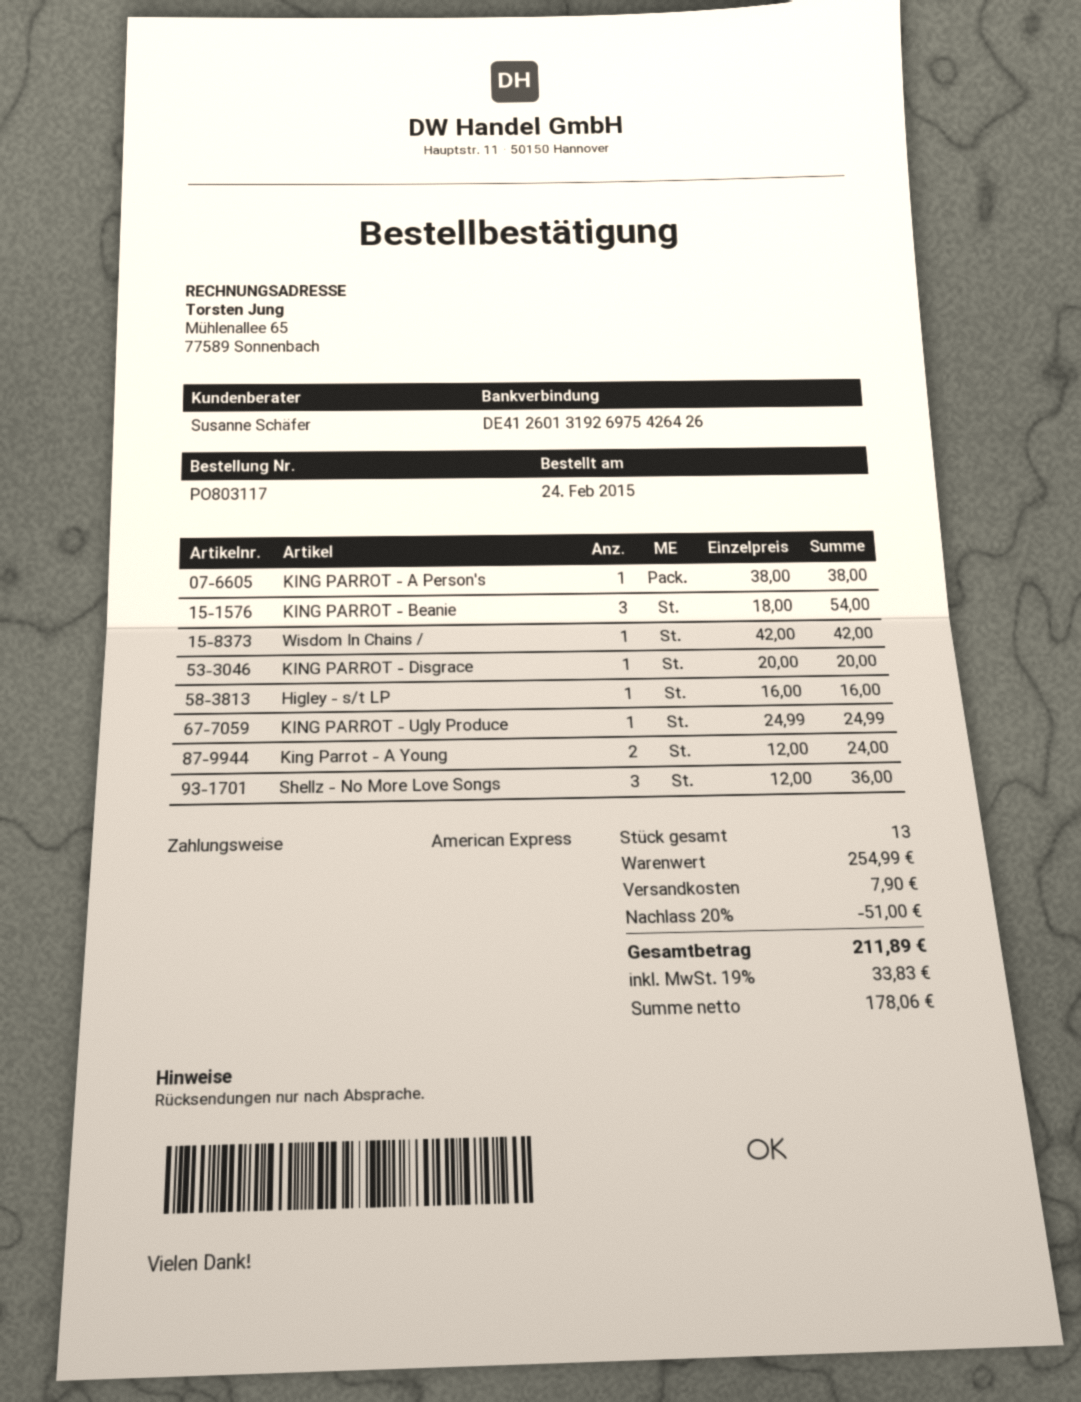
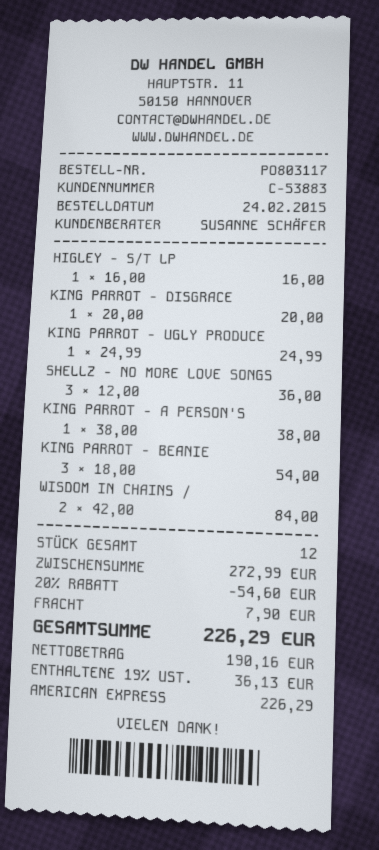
Wisdom In Chains /: 1 x 42.00 = 42.00 -> 2 x 42.00 = 84.00
King Parrot - A Young: 2 x 12.00 = 24.00 -> none
total quantity: 13 -> 12
subtotal: 254.99 -> 272.99
discount: 20% = 51.00 -> 20% = 54.60
net: 178.06 -> 190.16
tax: 19% = 33.83 -> 19% = 36.13
total: 211.89 -> 226.29

